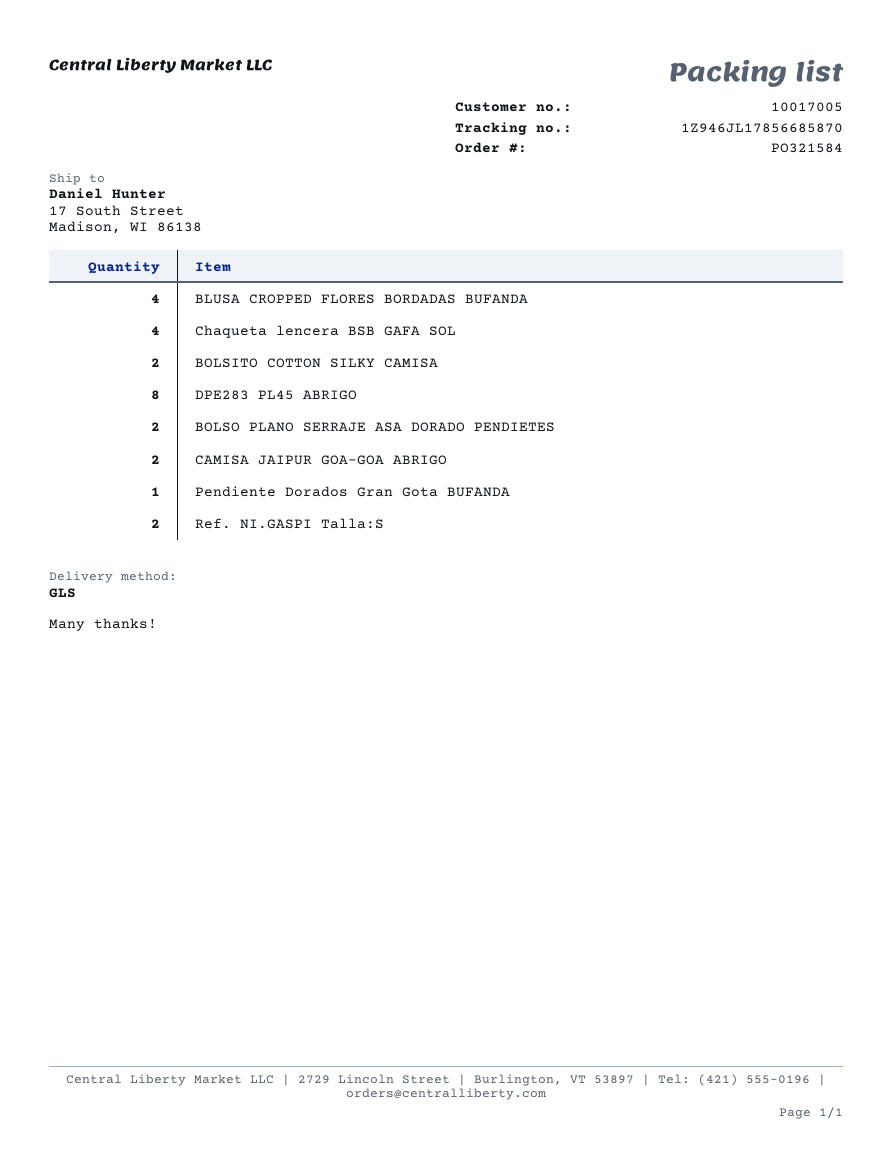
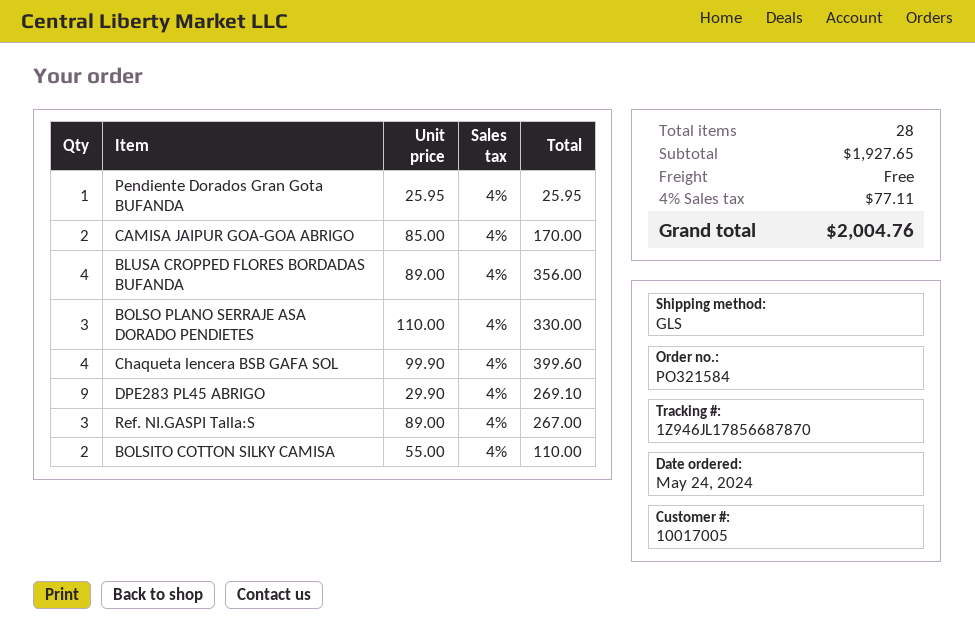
tracking number: 1Z946JL17856685870 -> 1Z946JL17856687870
DPE283 PL45 ABRIGO: 8 -> 9
BOLSO PLANO SERRAJE ASA DORADO PENDIETES: 2 -> 3
Ref. NI.GASPI Talla:S: 2 -> 3

